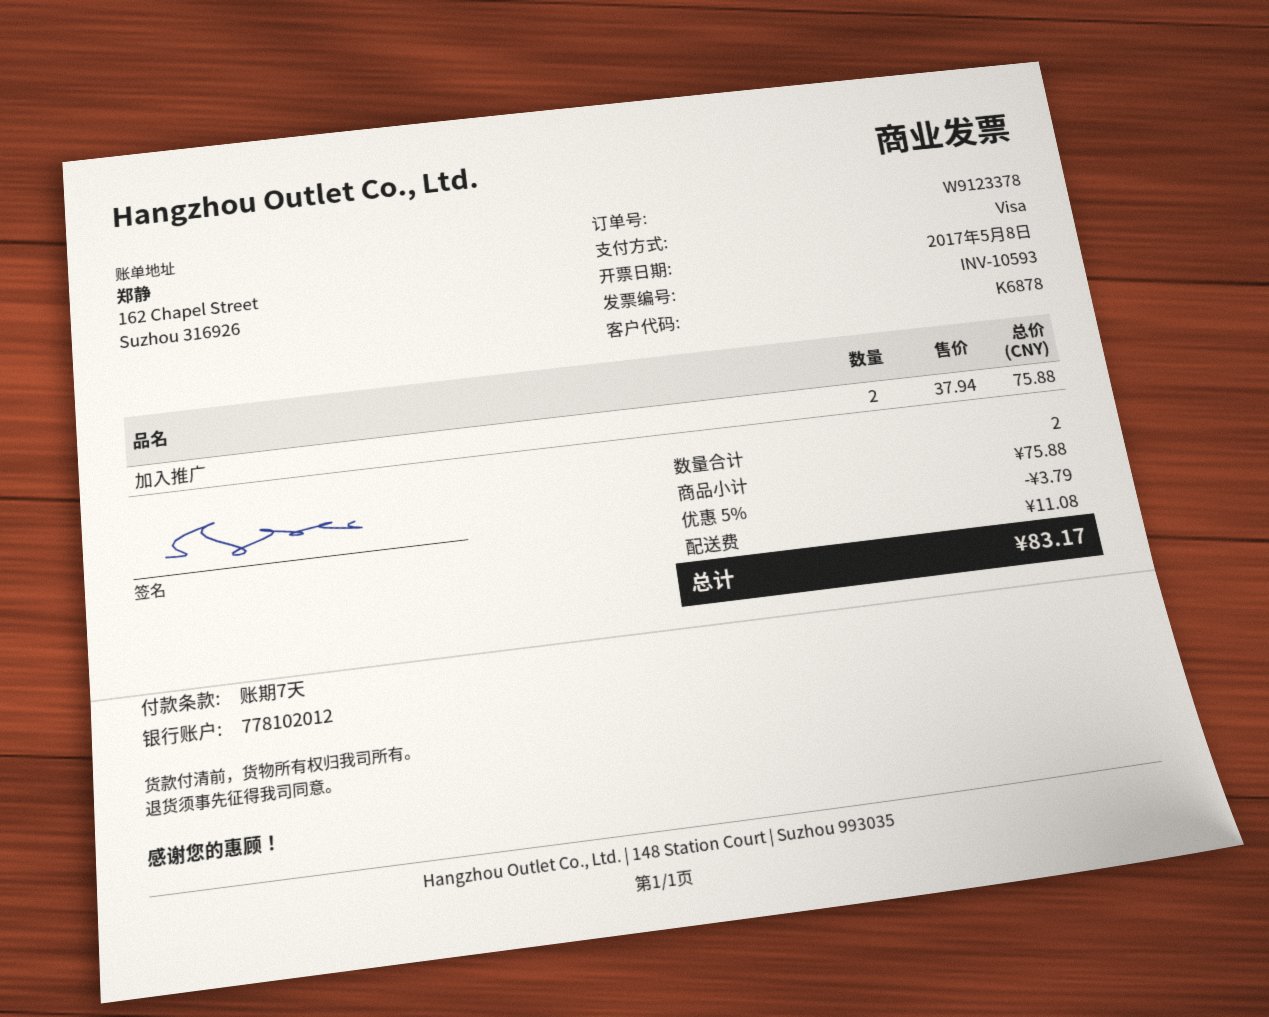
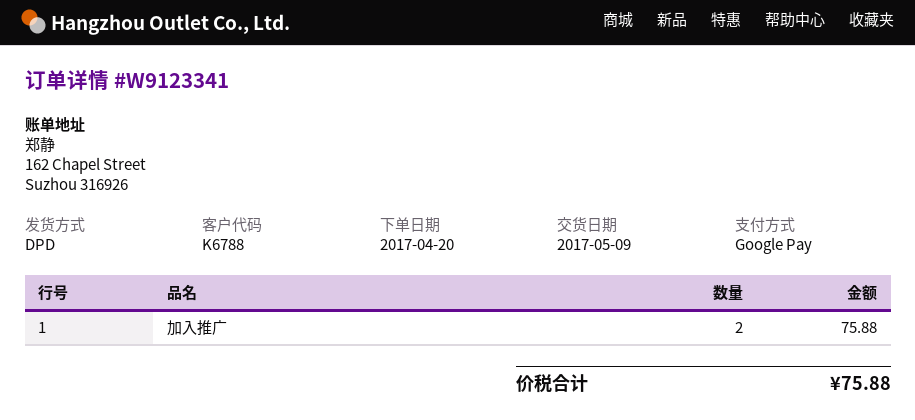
order number: W9123378 -> W9123341
customer number: K6878 -> K6788
payment method: Visa -> Google Pay
discount: 5% = 3.79 -> none
shipping: 11.08 -> none
total: 83.17 -> 75.88

